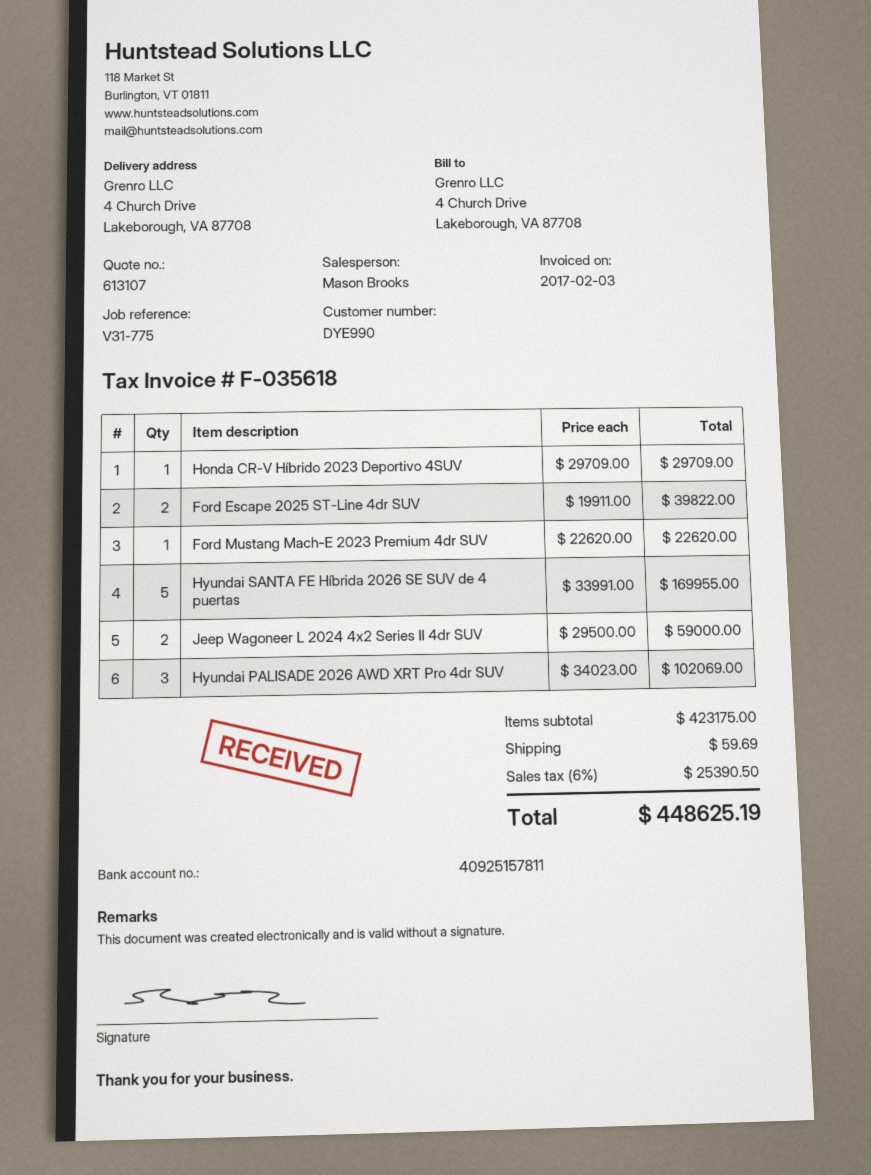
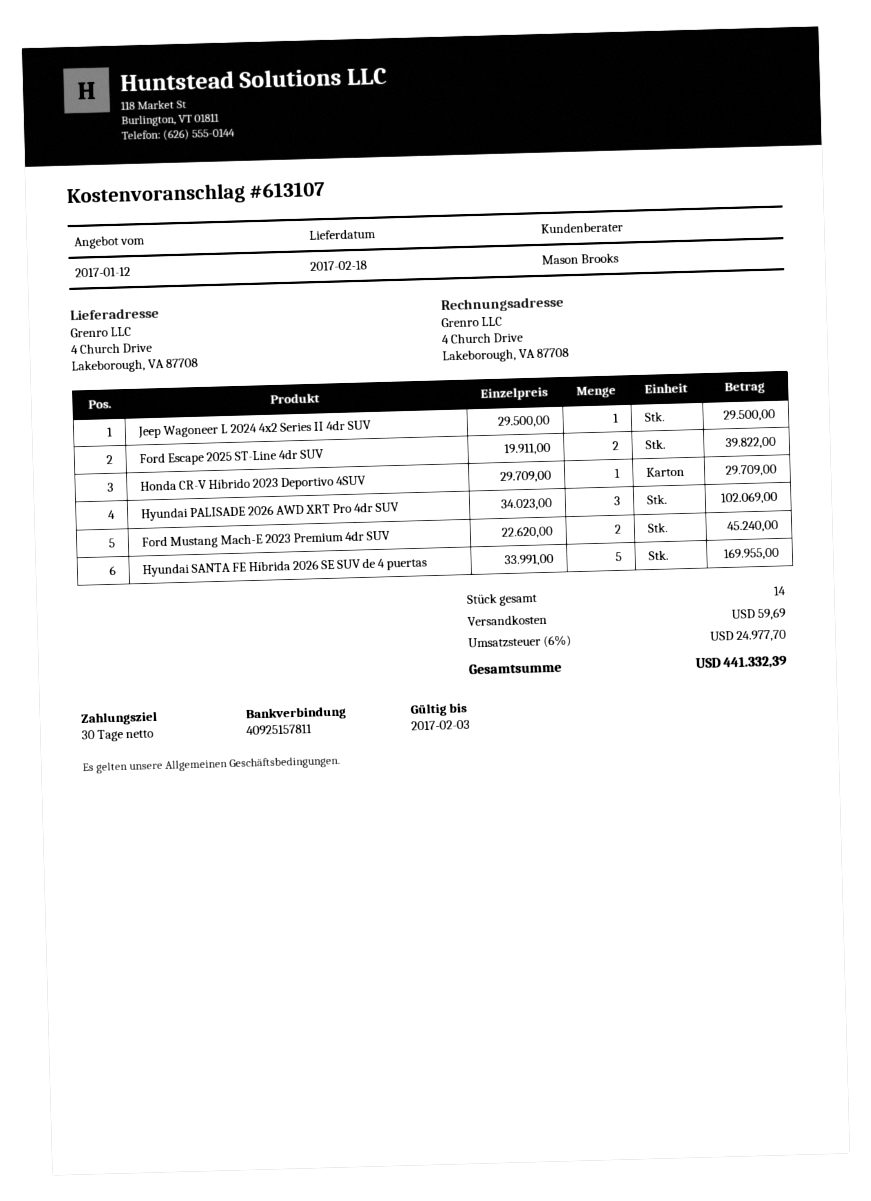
Ford Mustang Mach-E 2023 Premium 4dr SUV: 1 x 22620.00 = 22620.00 -> 2 x 22620.00 = 45240.00
Jeep Wagoneer L 2024 4x2 Series II 4dr SUV: 2 x 29500.00 = 59000.00 -> 1 x 29500.00 = 29500.00
tax: 6% = 25390.50 -> 6% = 24977.70
total: 448625.19 -> 441332.39

